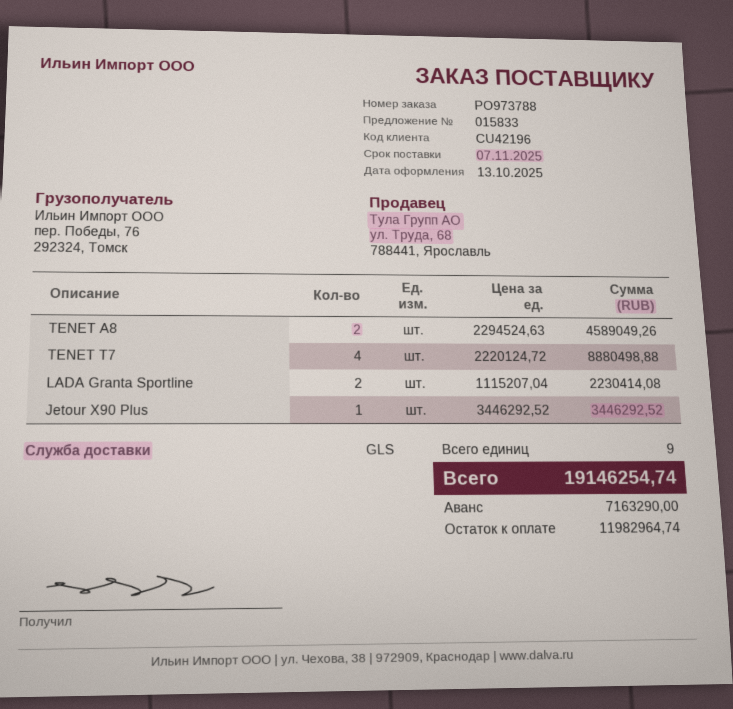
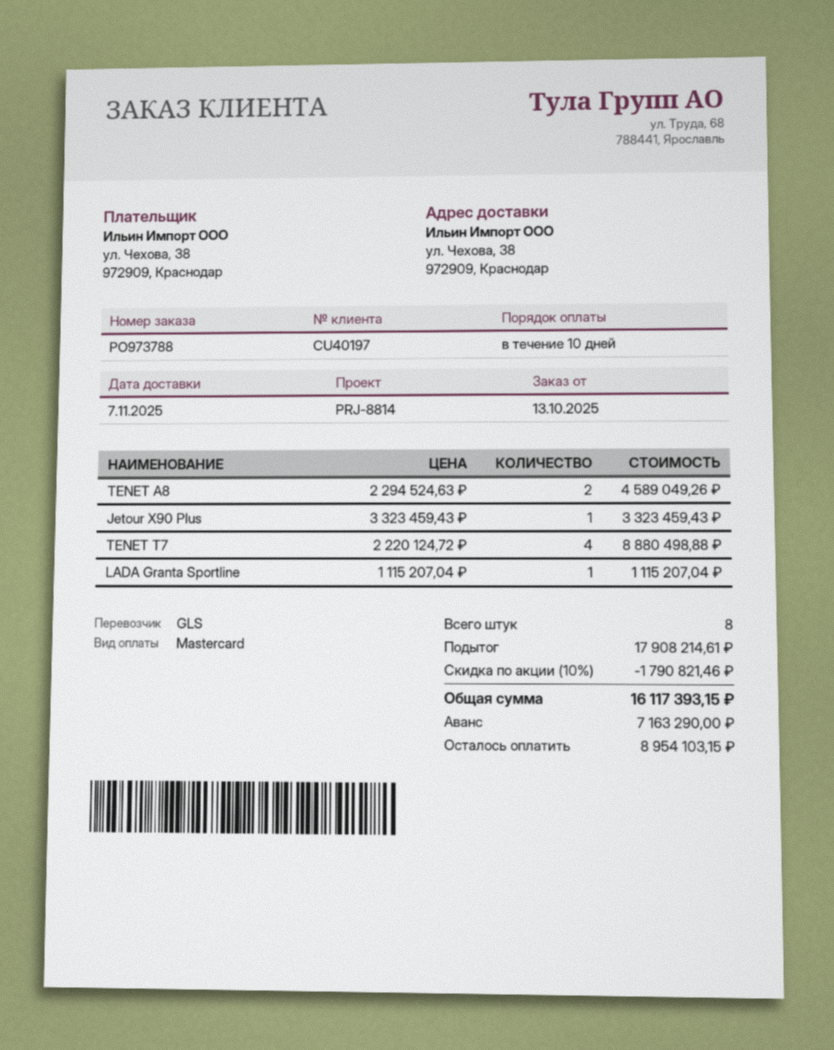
customer number: CU42196 -> CU40197
ship to: пер. Победы, 76, 292324, Томск -> ул. Чехова, 38, 972909, Краснодар
LADA Granta Sportline: 2 x 1115207.04 = 2230414.08 -> 1 x 1115207.04 = 1115207.04
Jetour X90 Plus: 1 x 3446292.52 = 3446292.52 -> 1 x 3323459.43 = 3323459.43
total quantity: 9 -> 8
discount: none -> 10% = 1790821.46
total: 19146254.74 -> 16117393.15
balance: 11982964.74 -> 8954103.15

